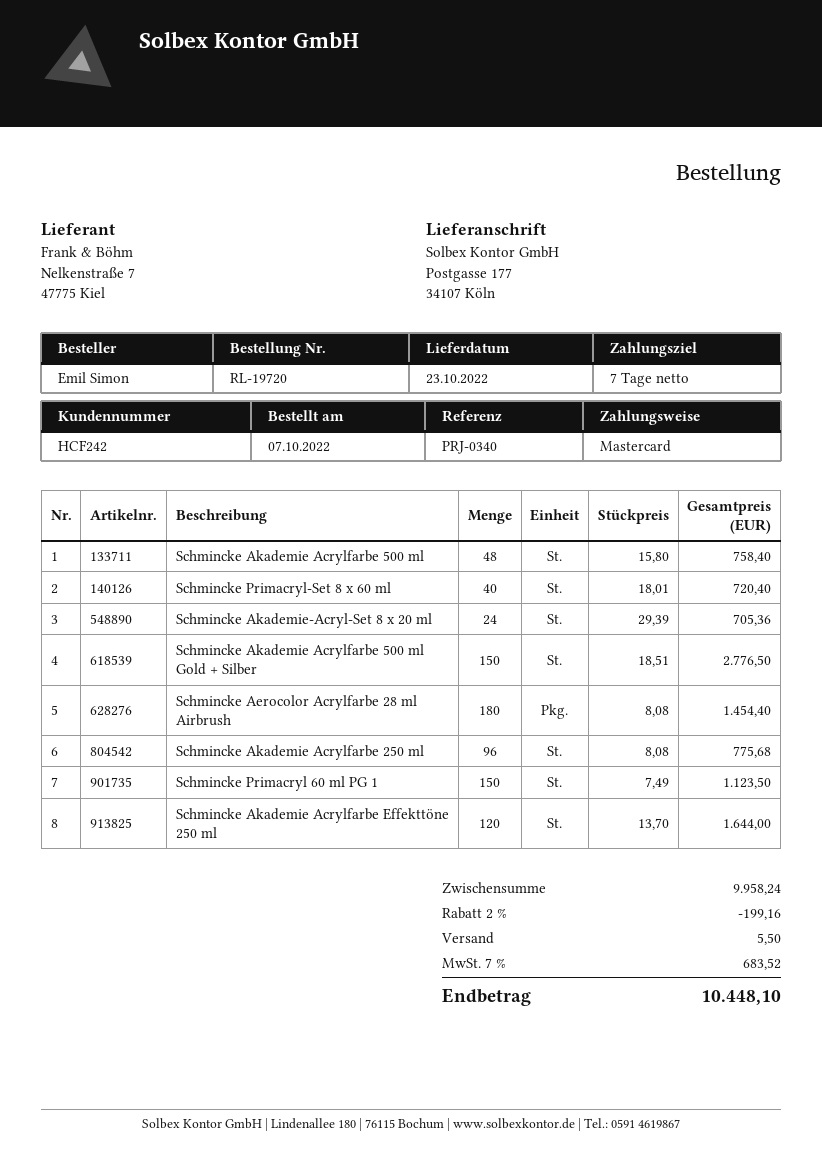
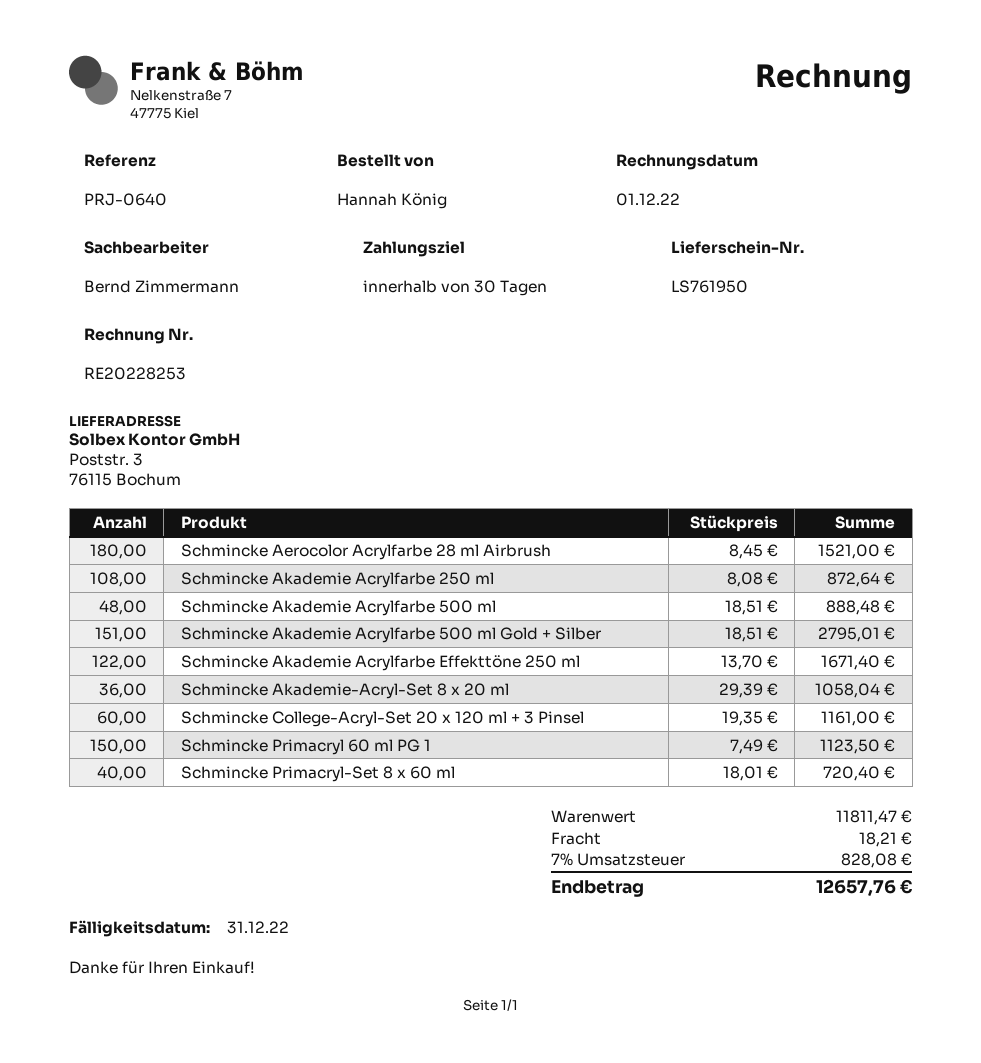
payment terms: 7 days -> 30 days
reference: PRJ-0340 -> PRJ-0640
ordered by: Emil Simon -> Hannah König
ship to: Postgasse 177, 34107 Köln -> Poststr. 3, 76115 Bochum
Schmincke Akademie Acrylfarbe 500 ml: 48 x 15.80 = 758.40 -> 48 x 18.51 = 888.48
Schmincke Akademie-Acryl-Set 8 x 20 ml: 24 x 29.39 = 705.36 -> 36 x 29.39 = 1058.04
Schmincke Akademie Acrylfarbe 500 ml Gold + Silber: 150 x 18.51 = 2776.50 -> 151 x 18.51 = 2795.01
Schmincke Aerocolor Acrylfarbe 28 ml Airbrush: 180 x 8.08 = 1454.40 -> 180 x 8.45 = 1521.00
Schmincke Akademie Acrylfarbe 250 ml: 96 x 8.08 = 775.68 -> 108 x 8.08 = 872.64
Schmincke Akademie Acrylfarbe Effekttöne 250 ml: 120 x 13.70 = 1644.00 -> 122 x 13.70 = 1671.40
Schmincke College-Acryl-Set 20 x 120 ml + 3 Pinsel: none -> 60 x 19.35 = 1161.00
subtotal: 9958.24 -> 11811.47
discount: 2% = 199.16 -> none
shipping: 5.50 -> 18.21
tax: 7% = 683.52 -> 7% = 828.08
total: 10448.10 -> 12657.76

